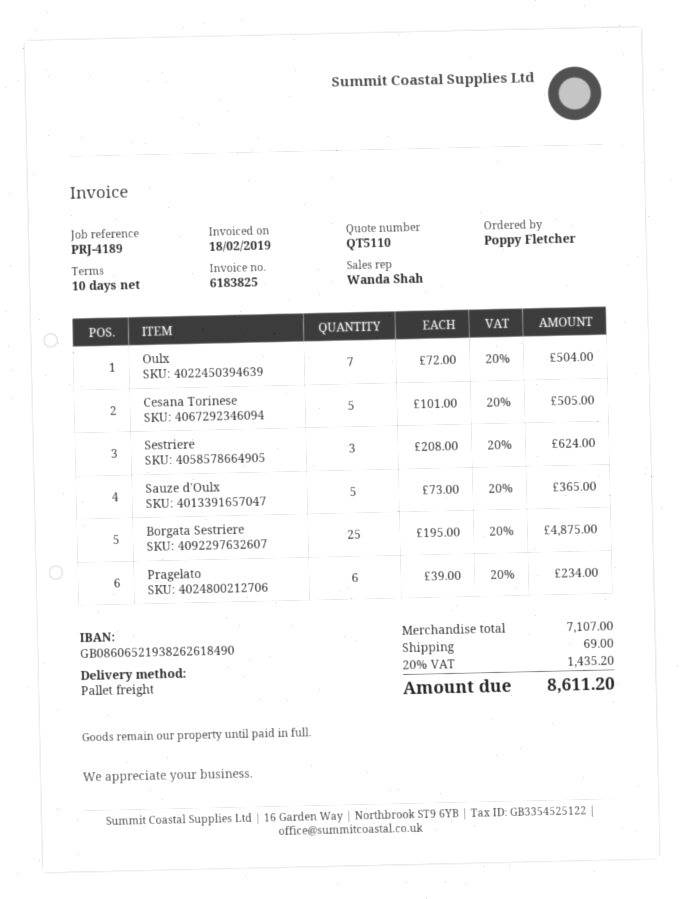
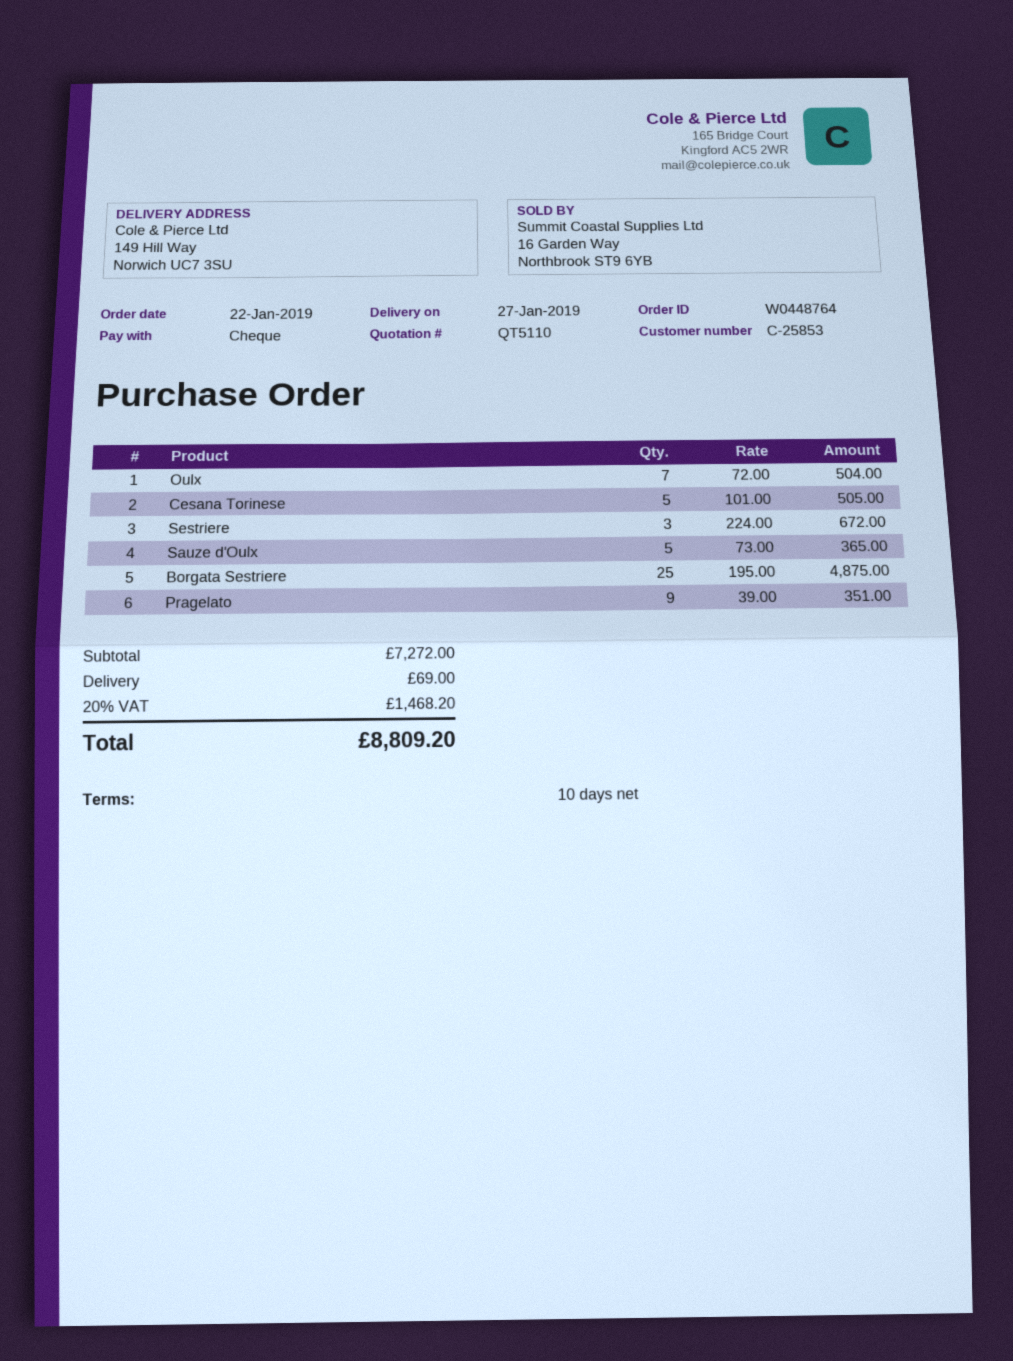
Sestriere: 3 x 208.00 = 624.00 -> 3 x 224.00 = 672.00
Pragelato: 6 x 39.00 = 234.00 -> 9 x 39.00 = 351.00
subtotal: 7107.00 -> 7272.00
tax: 20% = 1435.20 -> 20% = 1468.20
total: 8611.20 -> 8809.20

